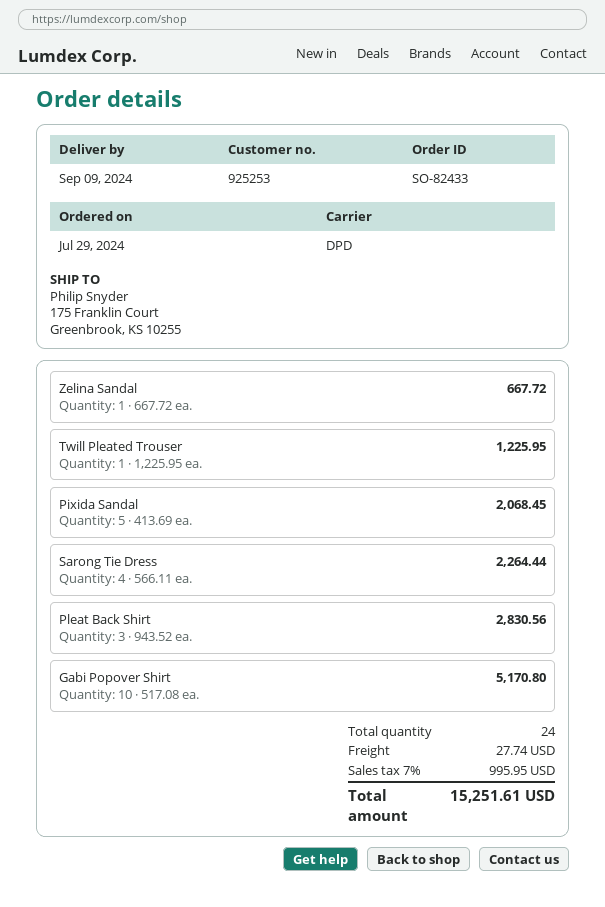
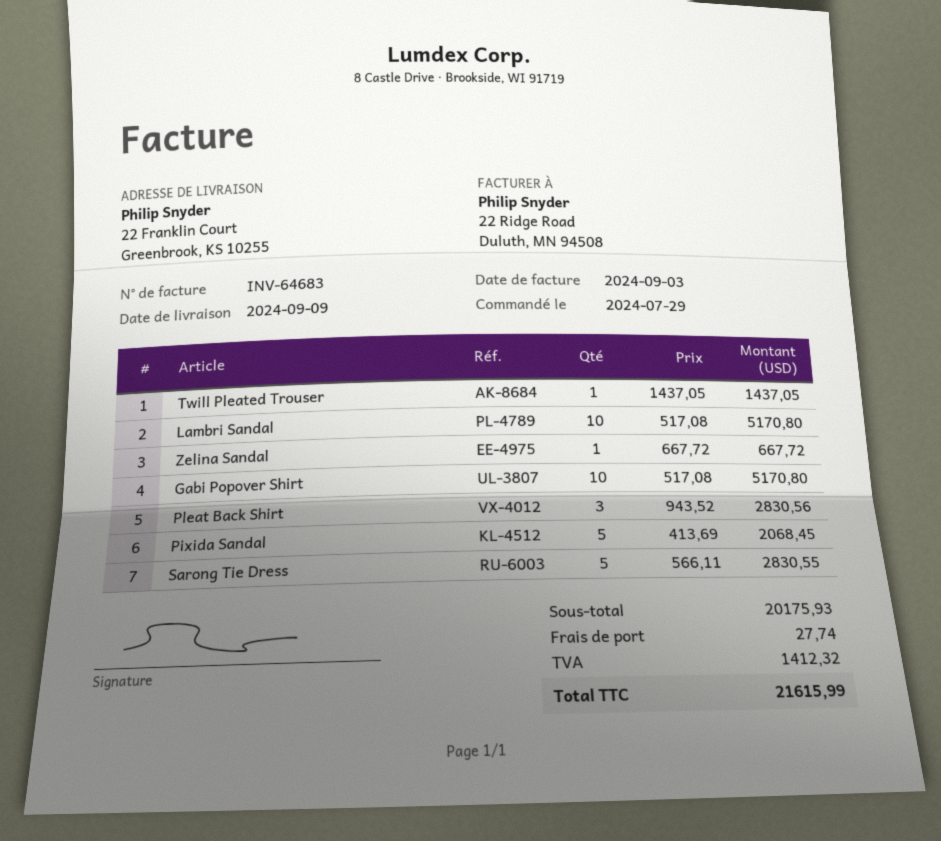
ship to: 175 Franklin Court, Greenbrook, KS 10255 -> 22 Franklin Court, Greenbrook, KS 10255
Twill Pleated Trouser: 1 x 1225.95 = 1225.95 -> 1 x 1437.05 = 1437.05
Sarong Tie Dress: 4 x 566.11 = 2264.44 -> 5 x 566.11 = 2830.55
Lambri Sandal: none -> 10 x 517.08 = 5170.80
tax: 995.95 -> 1412.32
total: 15251.61 -> 21615.99

